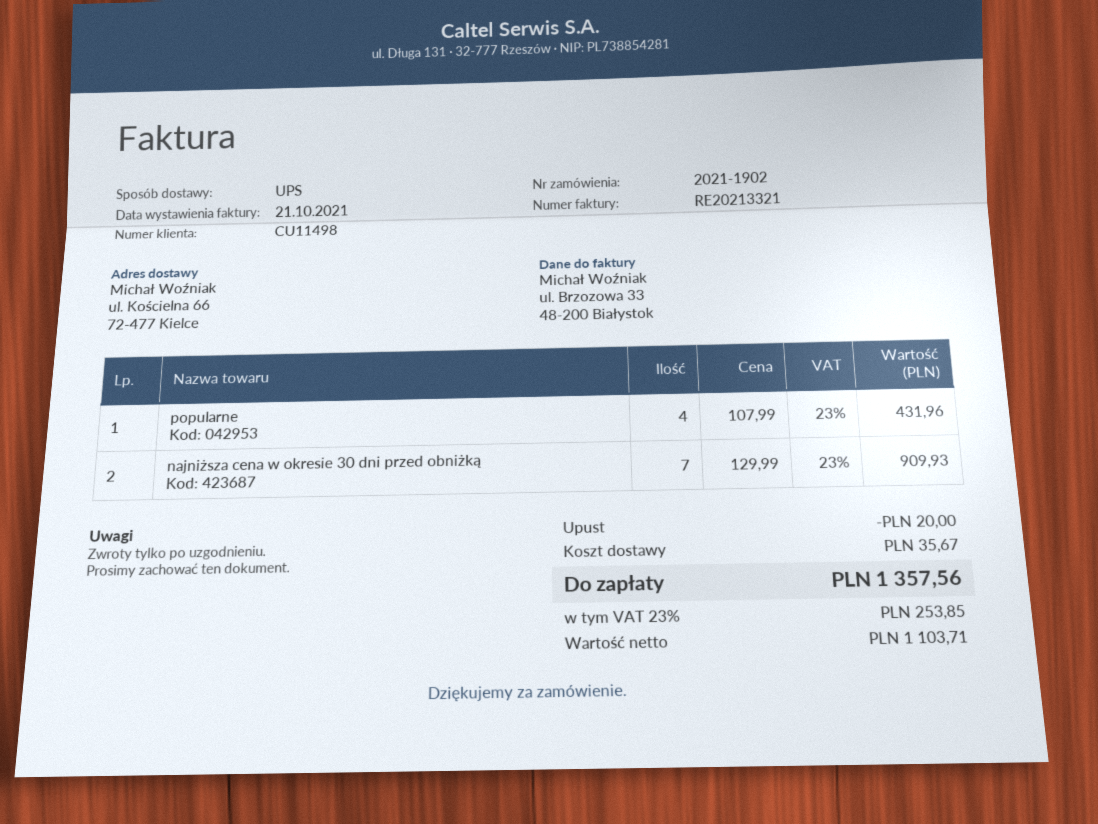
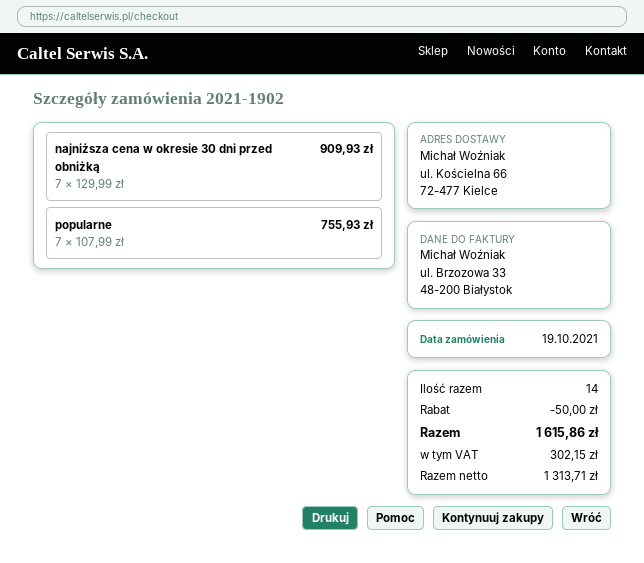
popularne: 4 x 107.99 = 431.96 -> 7 x 107.99 = 755.93
discount: 20.00 -> 50.00
shipping: 35.67 -> none
net: 1103.71 -> 1313.71
tax: 253.85 -> 302.15
total: 1357.56 -> 1615.86

